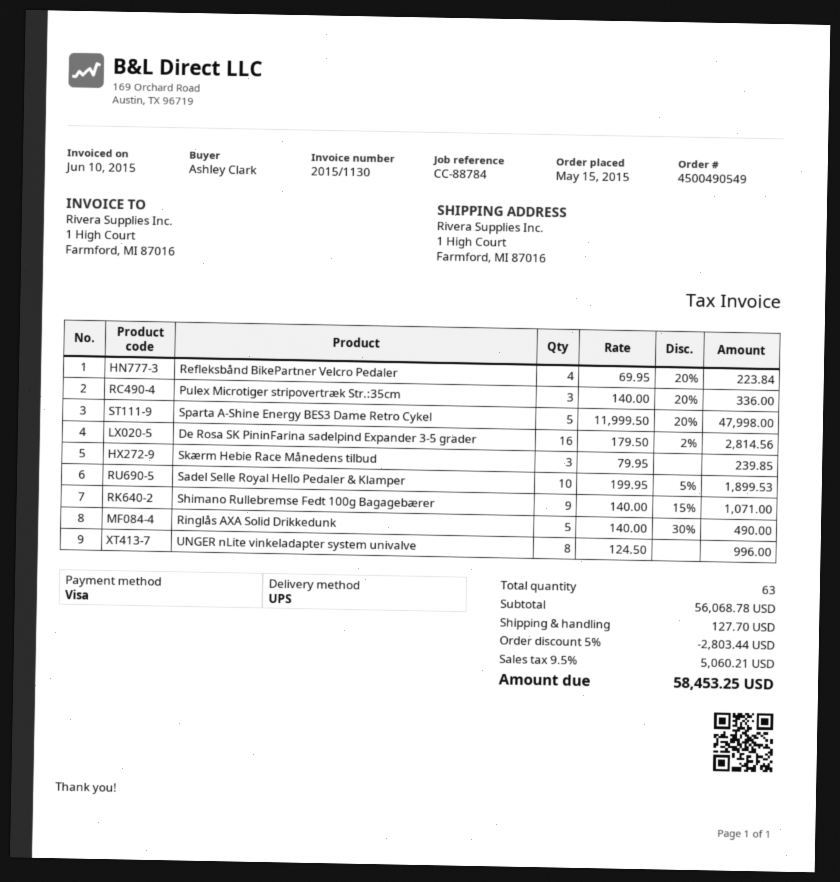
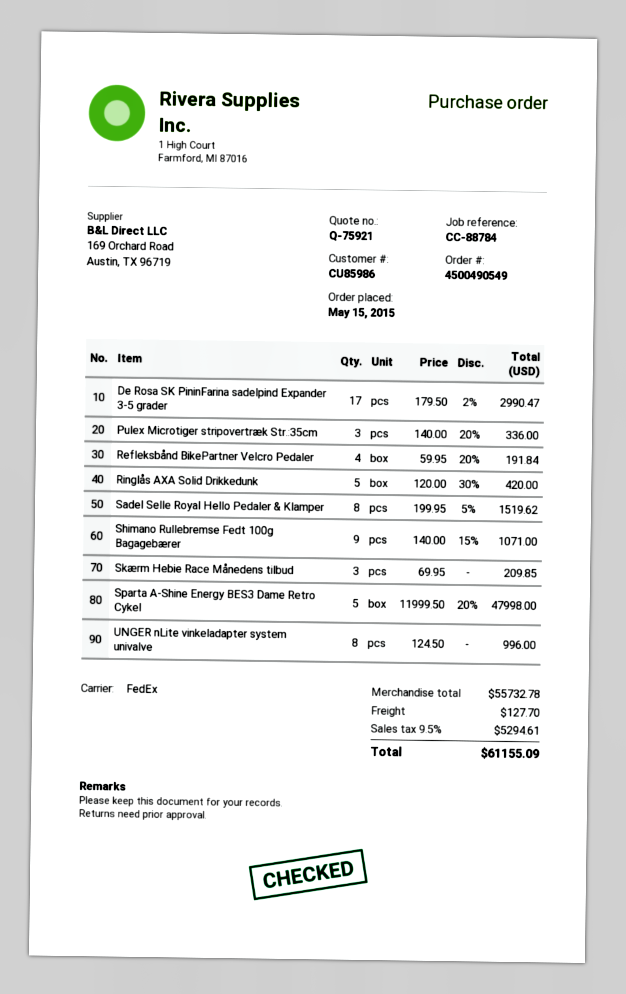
shipping method: UPS -> FedEx
Refleksbånd BikePartner Velcro Pedaler: 4 x 69.95 - 20% = 223.84 -> 4 x 59.95 - 20% = 191.84
De Rosa SK PininFarina sadelpind Expander 3-5 grader: 16 x 179.50 - 2% = 2814.56 -> 17 x 179.50 - 2% = 2990.47
Skærm Hebie Race Månedens tilbud: 3 x 79.95 = 239.85 -> 3 x 69.95 = 209.85
Sadel Selle Royal Hello Pedaler & Klamper: 10 x 199.95 - 5% = 1899.53 -> 8 x 199.95 - 5% = 1519.62
Ringlås AXA Solid Drikkedunk: 5 x 140.00 - 30% = 490.00 -> 5 x 120.00 - 30% = 420.00
subtotal: 56068.78 -> 55732.78
discount: 5% = 2803.44 -> none
tax: 9.5% = 5060.21 -> 9.5% = 5294.61
total: 58453.25 -> 61155.09

